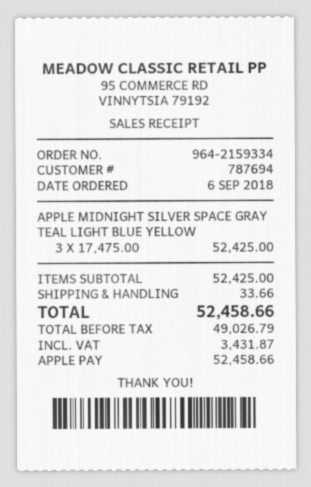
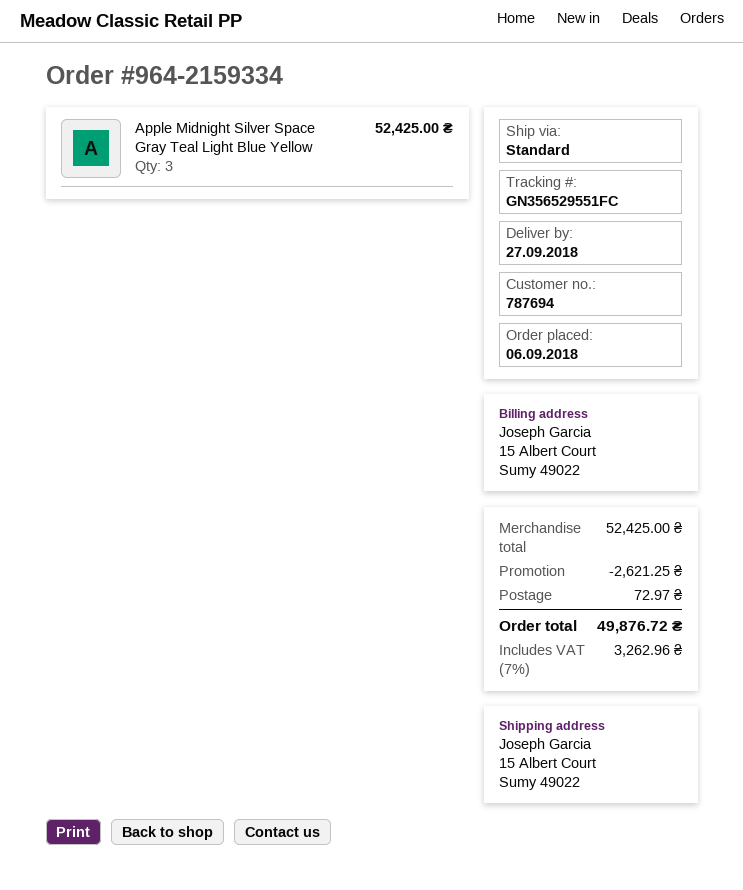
discount: none -> 2621.25
shipping: 33.66 -> 72.97
tax: 3431.87 -> 3262.96
total: 52458.66 -> 49876.72

